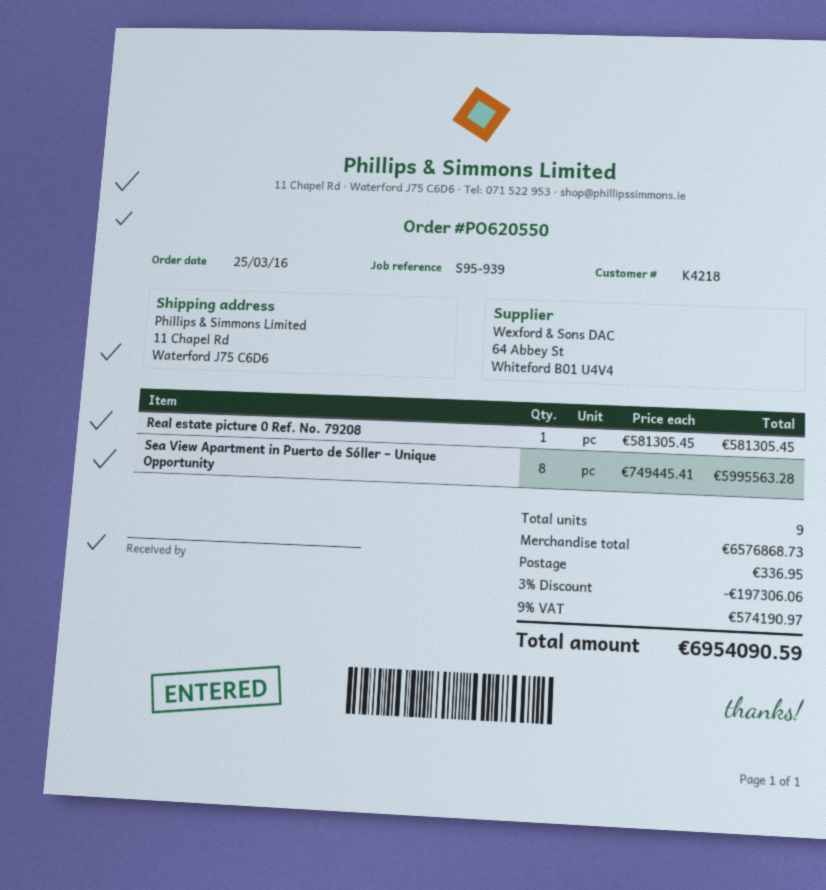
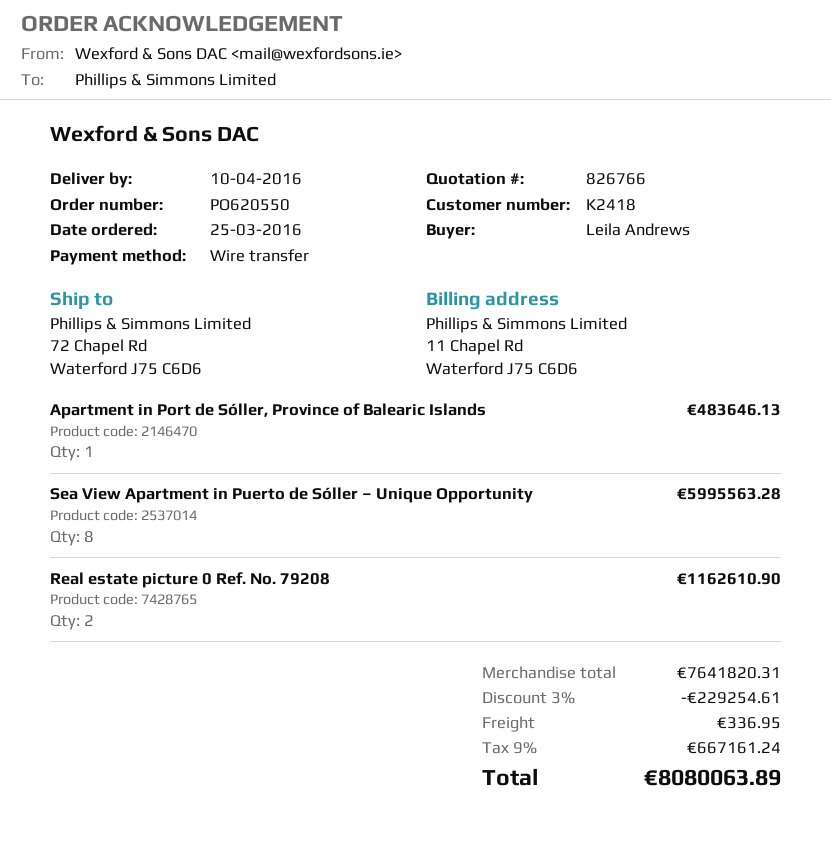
customer number: K4218 -> K2418
ship to: 11 Chapel Rd, Waterford J75 C6D6 -> 72 Chapel Rd, Waterford J75 C6D6
Real estate picture 0 Ref. No. 79208: 1 for 581305.45 -> 2 for 1162610.90
Apartment in Port de Sóller, Province of Balearic Islands: none -> 1 for 483646.13
subtotal: 6576868.73 -> 7641820.31
discount: 3% = 197306.06 -> 3% = 229254.61
tax: 9% = 574190.97 -> 9% = 667161.24
total: 6954090.59 -> 8080063.89

